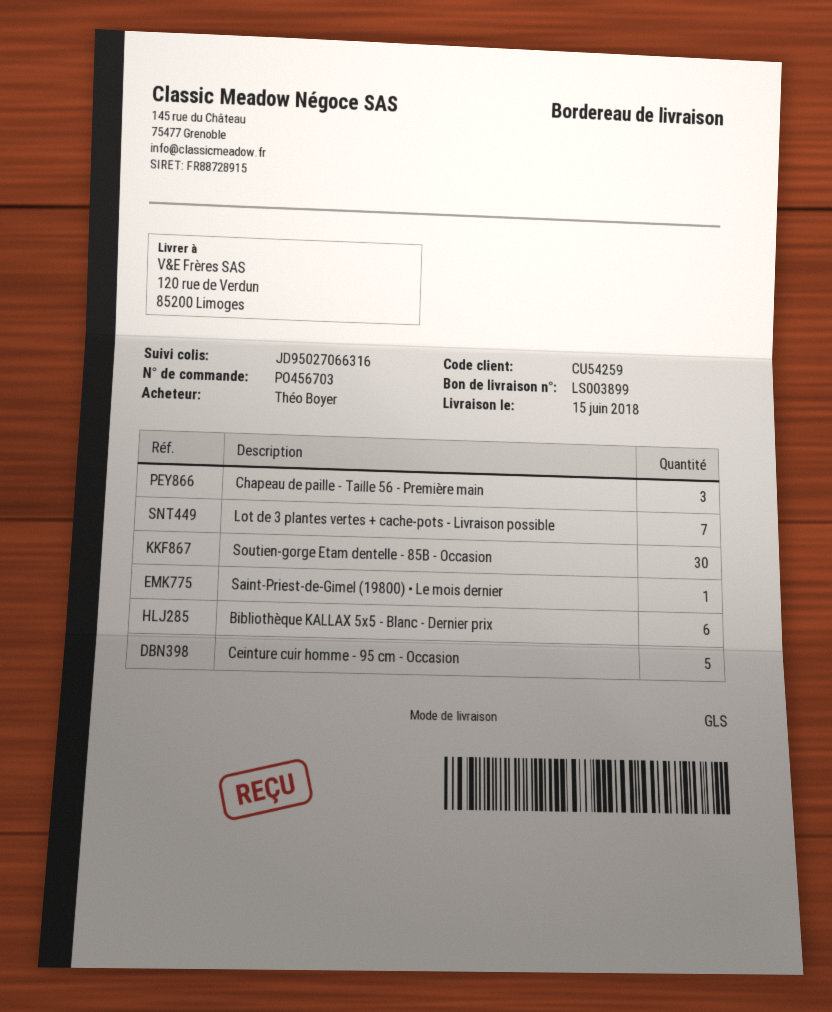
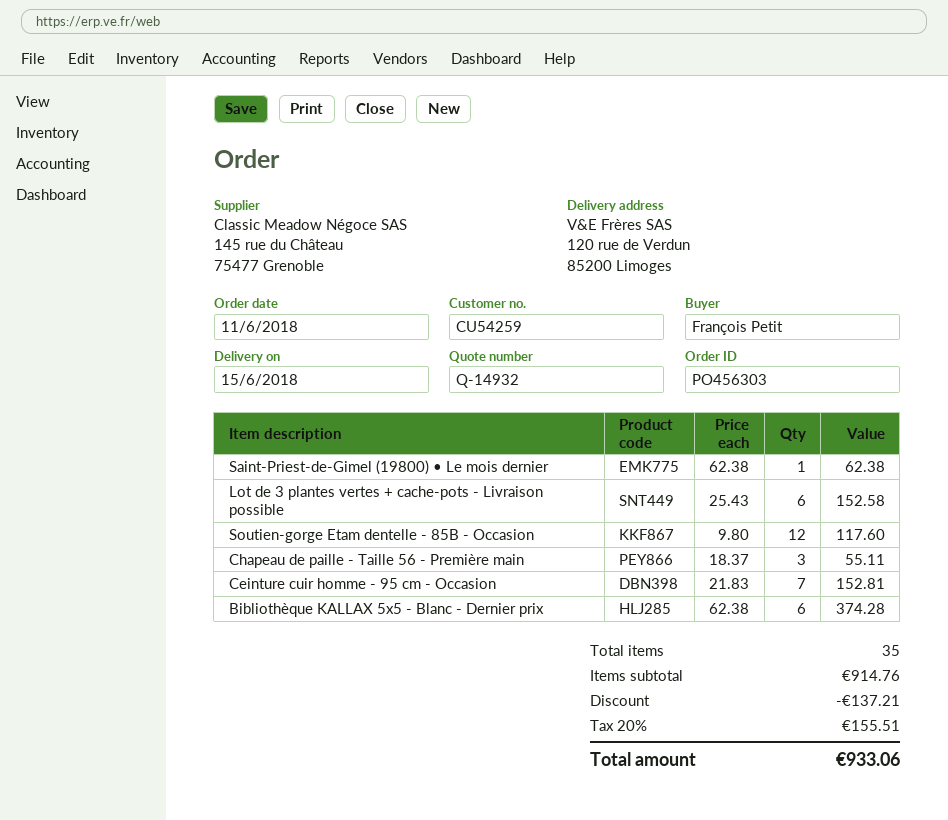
order number: PO456703 -> PO456303
ordered by: Théo Boyer -> François Petit
Lot de 3 plantes vertes + cache-pots - Livraison possible: 7 -> 6
Soutien-gorge Etam dentelle - 85B - Occasion: 30 -> 12
Ceinture cuir homme - 95 cm - Occasion: 5 -> 7

